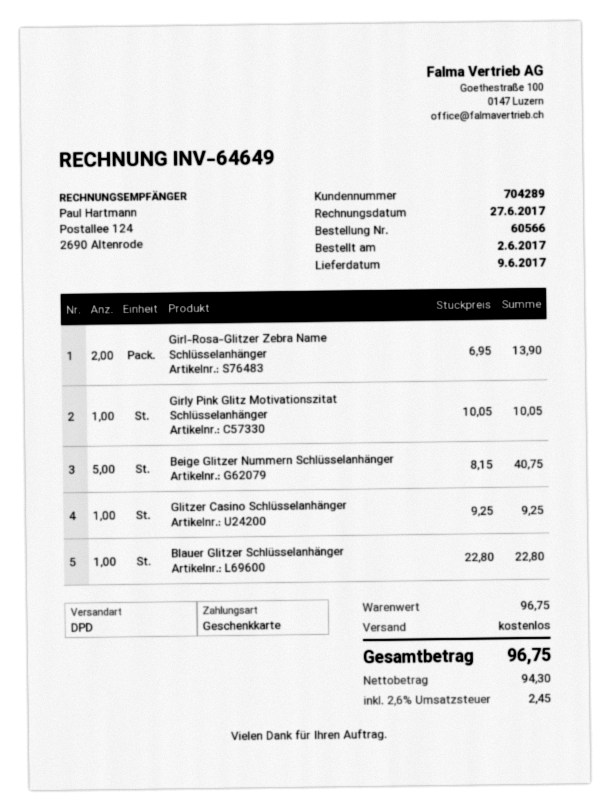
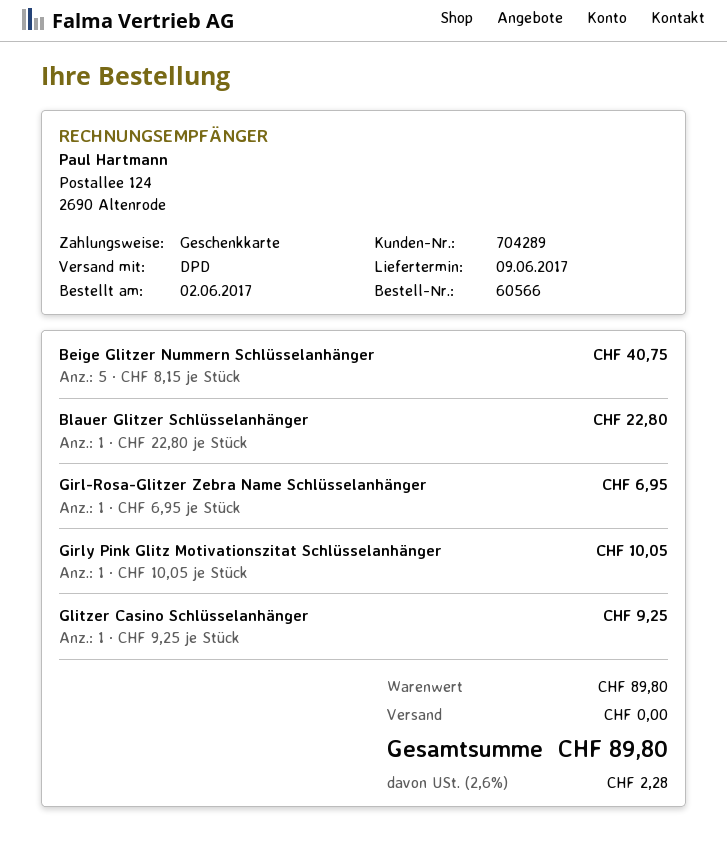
Girl-Rosa-Glitzer Zebra Name Schlüsselanhänger: 2 x 6.95 = 13.90 -> 1 x 6.95 = 6.95
subtotal: 96.75 -> 89.80
tax: 2.6% = 2.45 -> 2.6% = 2.28
total: 96.75 -> 89.80

